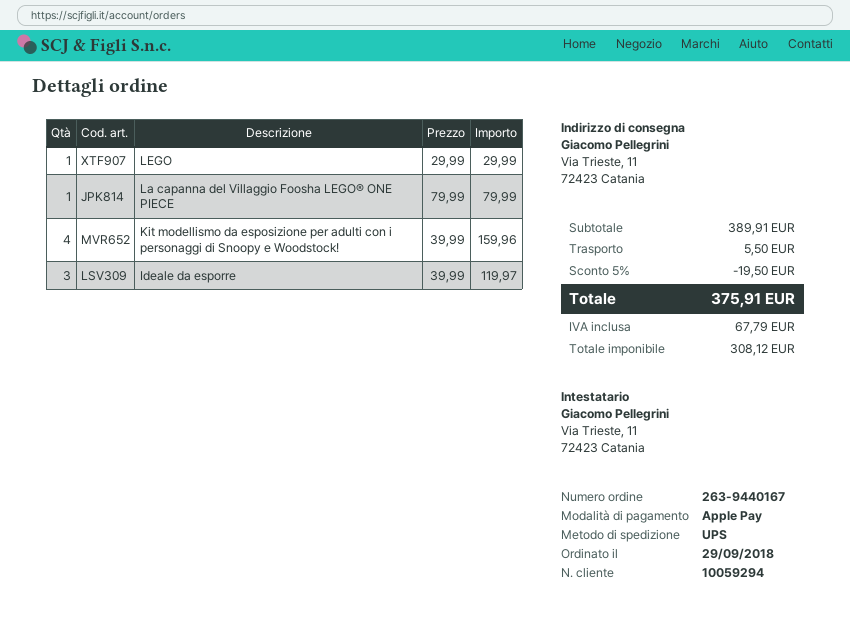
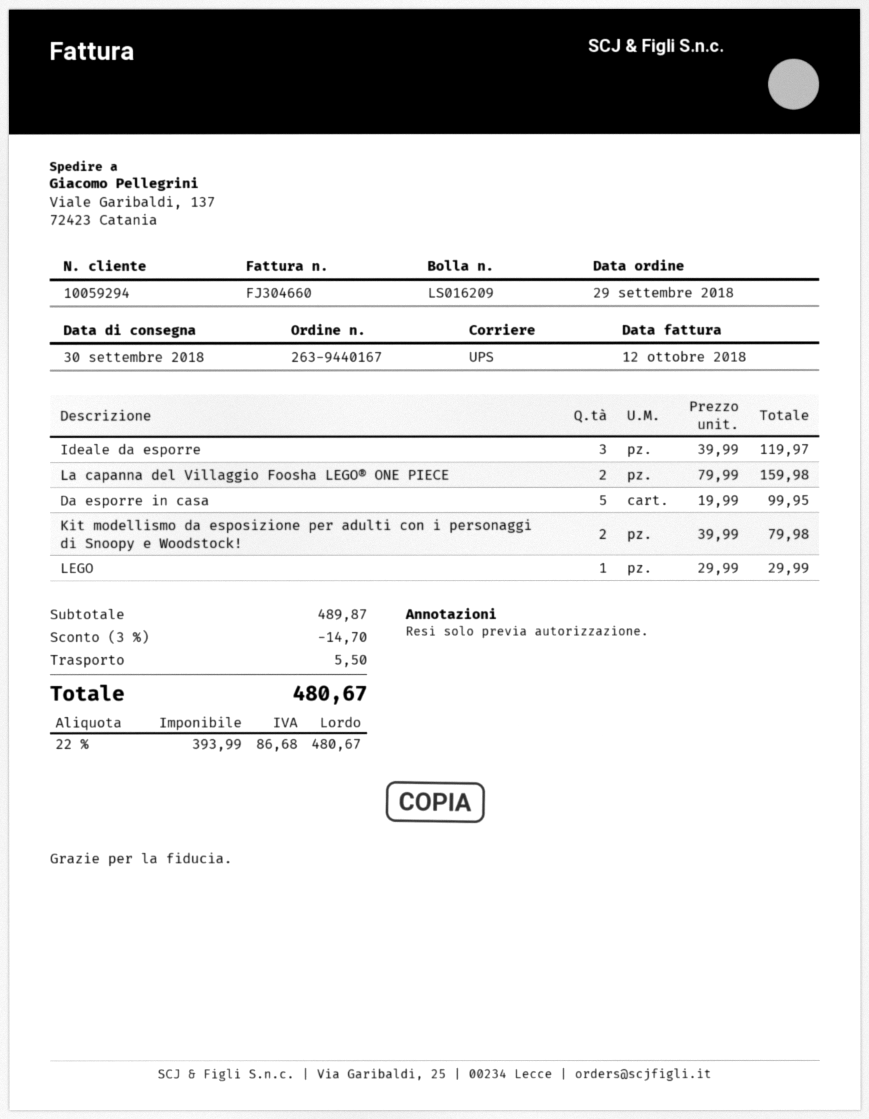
ship to: Via Trieste, 11, 72423 Catania -> Viale Garibaldi, 137, 72423 Catania
La capanna del Villaggio Foosha LEGO® ONE PIECE: 1 x 79.99 = 79.99 -> 2 x 79.99 = 159.98
Kit modellismo da esposizione per adulti con i personaggi di Snoopy e Woodstock!: 4 x 39.99 = 159.96 -> 2 x 39.99 = 79.98
Da esporre in casa: none -> 5 x 19.99 = 99.95
subtotal: 389.91 -> 489.87
discount: 5% = 19.50 -> 3% = 14.70
net: 308.12 -> 393.99
tax: 67.79 -> 86.68
total: 375.91 -> 480.67

